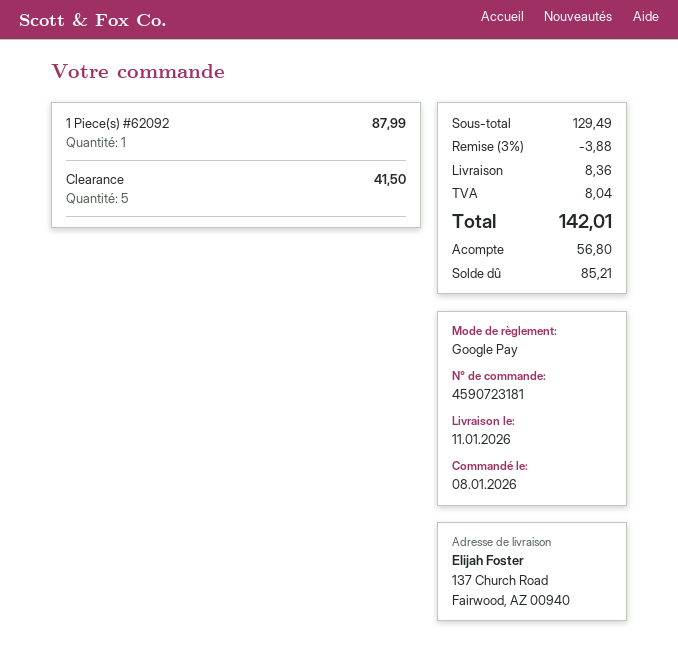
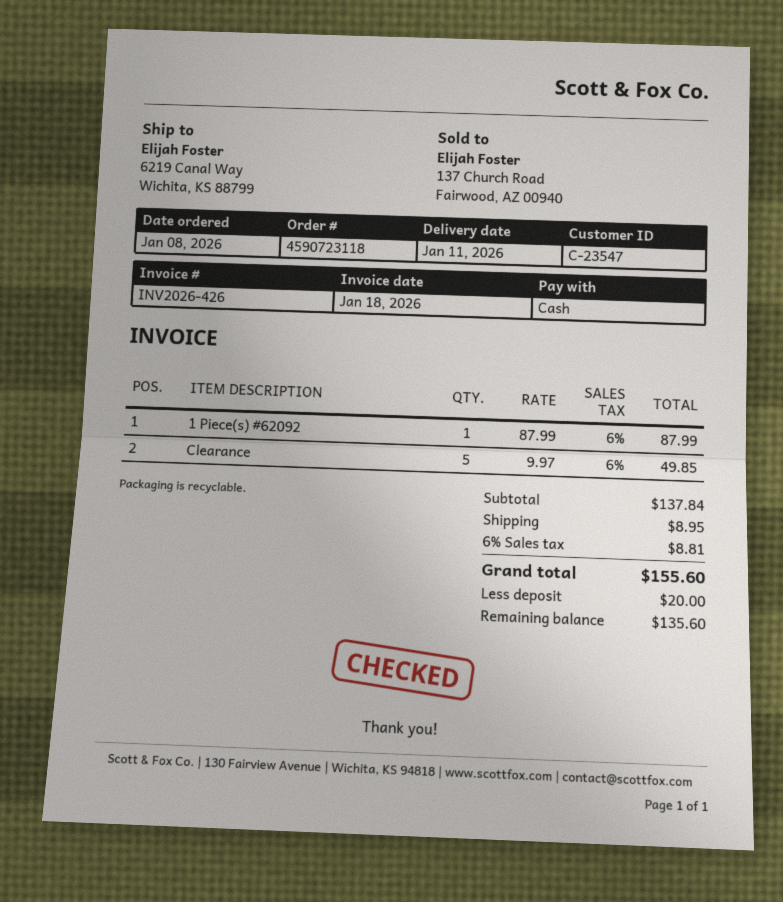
order number: 4590723181 -> 4590723118
payment method: Google Pay -> cash
ship to: 137 Church Road, Fairwood, AZ 00940 -> 6219 Canal Way, Wichita, KS 88799
Clearance: 5 for 41.50 -> 5 for 49.85
subtotal: 129.49 -> 137.84
discount: 3% = 3.88 -> none
shipping: 8.36 -> 8.95
tax: 8.04 -> 8.81
total: 142.01 -> 155.60
deposit: 56.80 -> 20.00
balance: 85.21 -> 135.60

